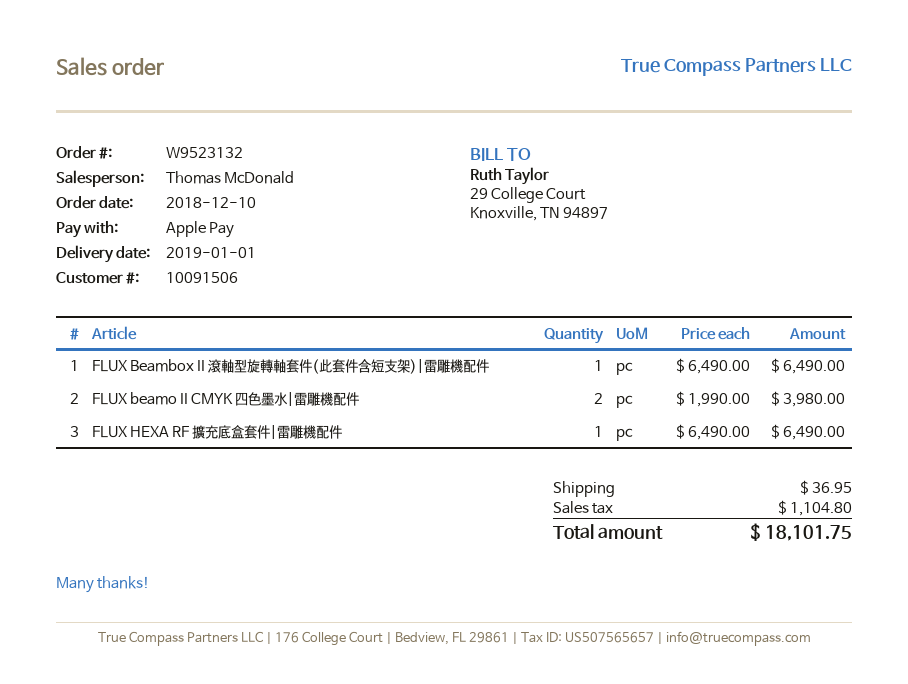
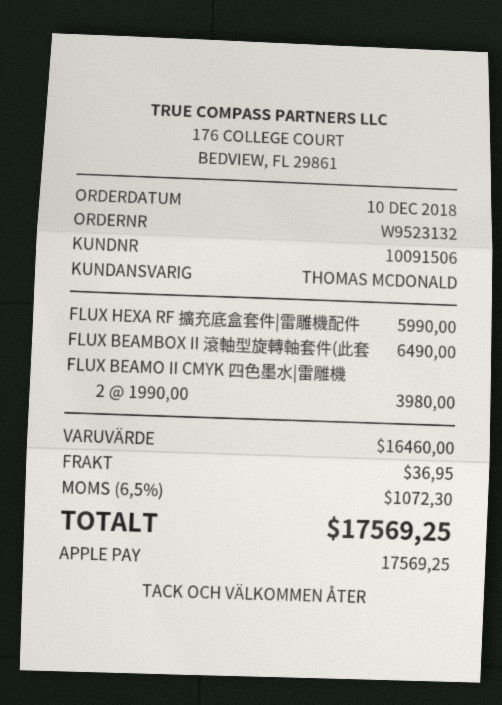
FLUX HEXA RF 擴充底盒套件|雷雕機配件: 1 x 6490.00 = 6490.00 -> 1 x 5990.00 = 5990.00
tax: 1104.80 -> 1072.30
total: 18101.75 -> 17569.25

